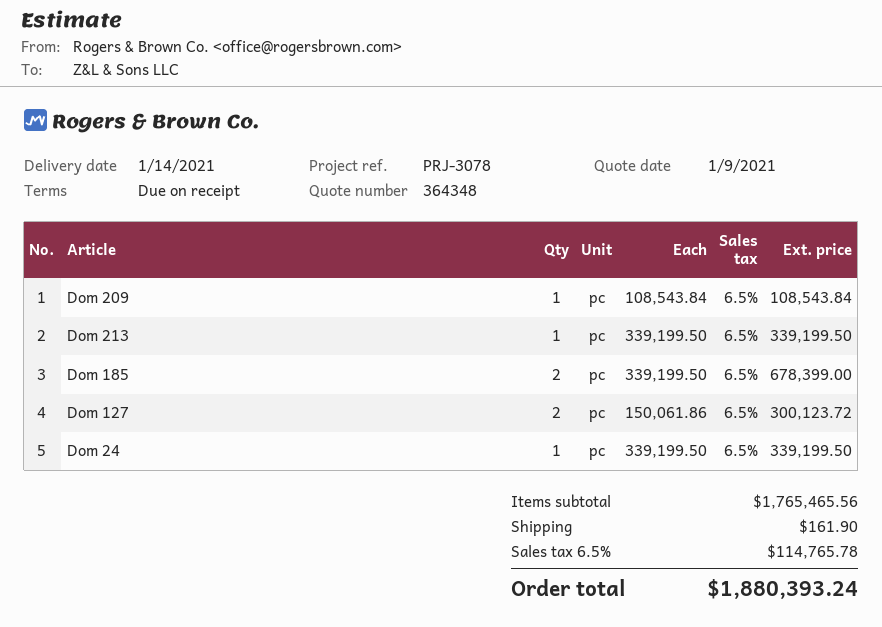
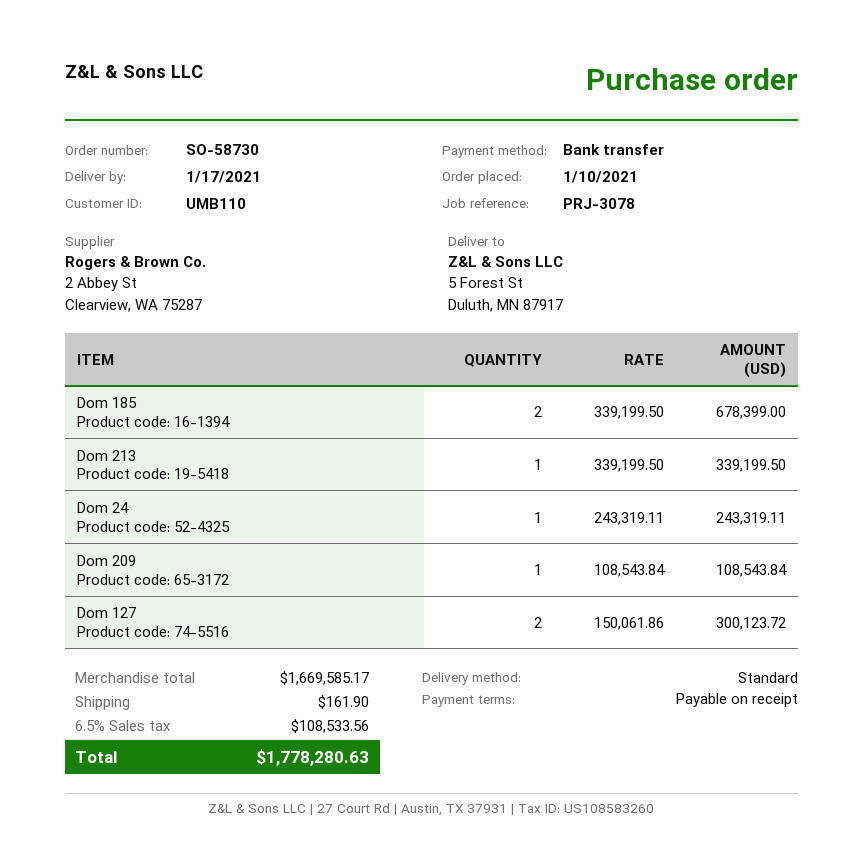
delivery date: 2021-01-14 -> 2021-01-17
Dom 24: 1 x 339199.50 = 339199.50 -> 1 x 243319.11 = 243319.11
subtotal: 1765465.56 -> 1669585.17
tax: 6.5% = 114765.78 -> 6.5% = 108533.56
total: 1880393.24 -> 1778280.63

